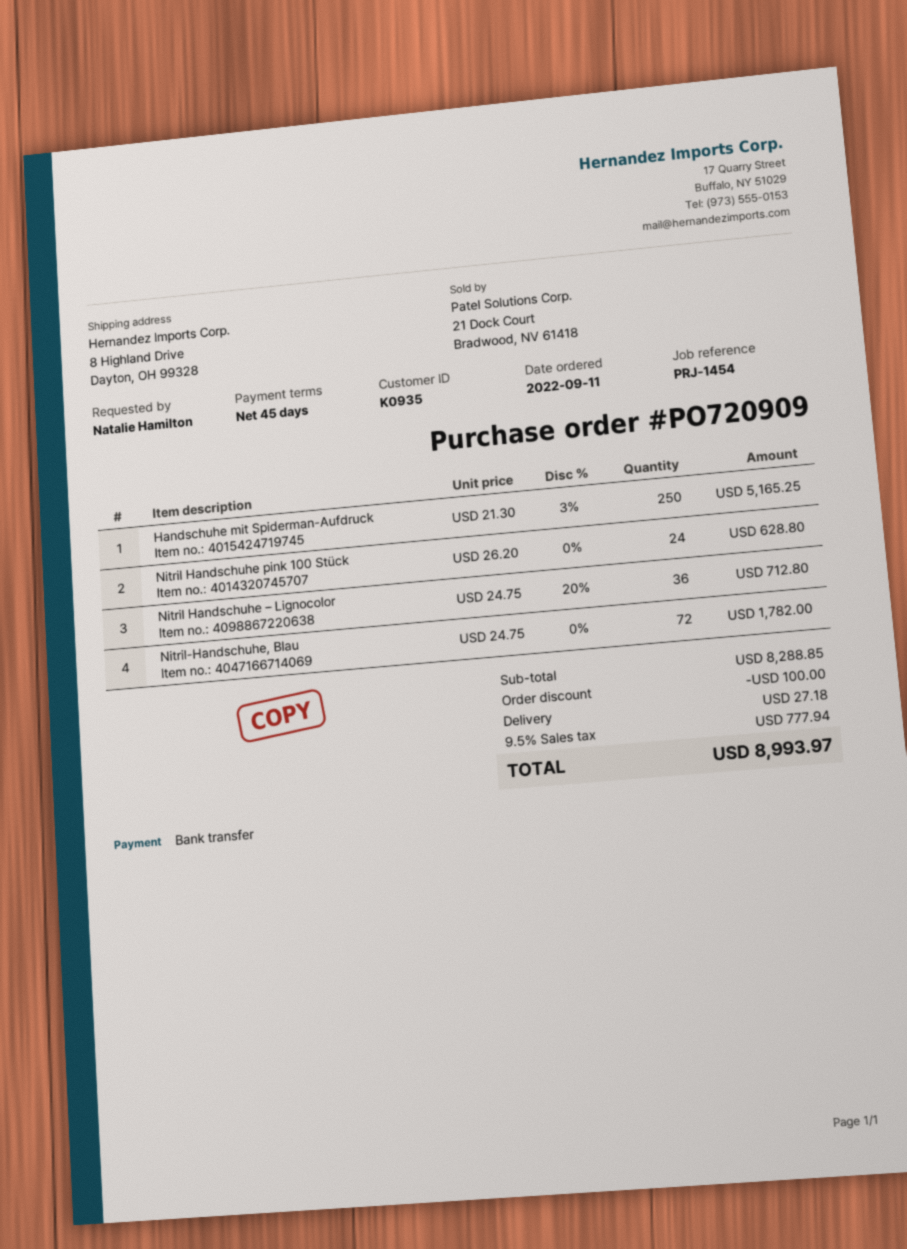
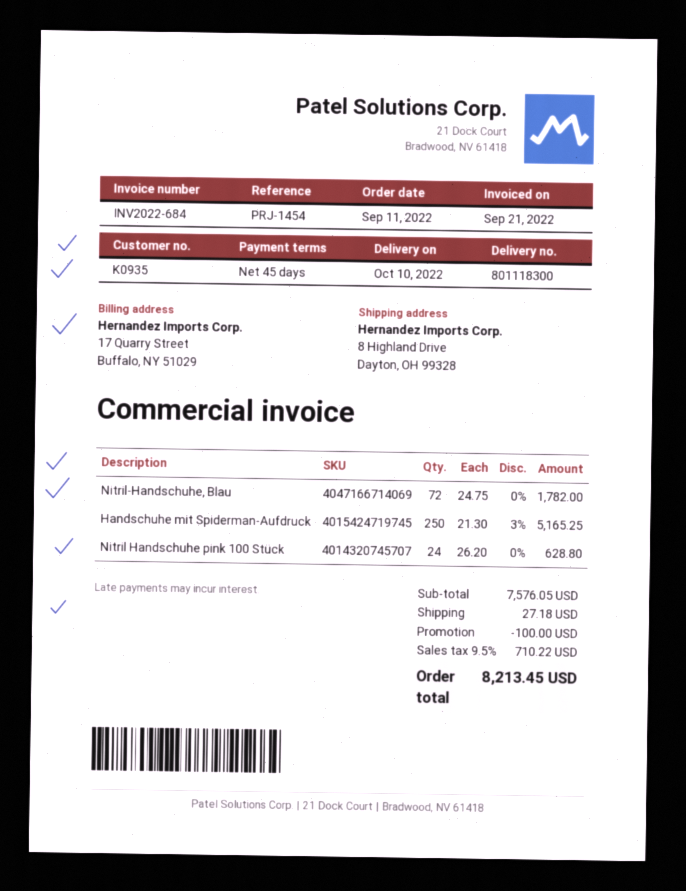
Nitril Handschuhe – Lignocolor: 36 x 24.75 - 20% = 712.80 -> none
subtotal: 8288.85 -> 7576.05
tax: 9.5% = 777.94 -> 9.5% = 710.22
total: 8993.97 -> 8213.45

